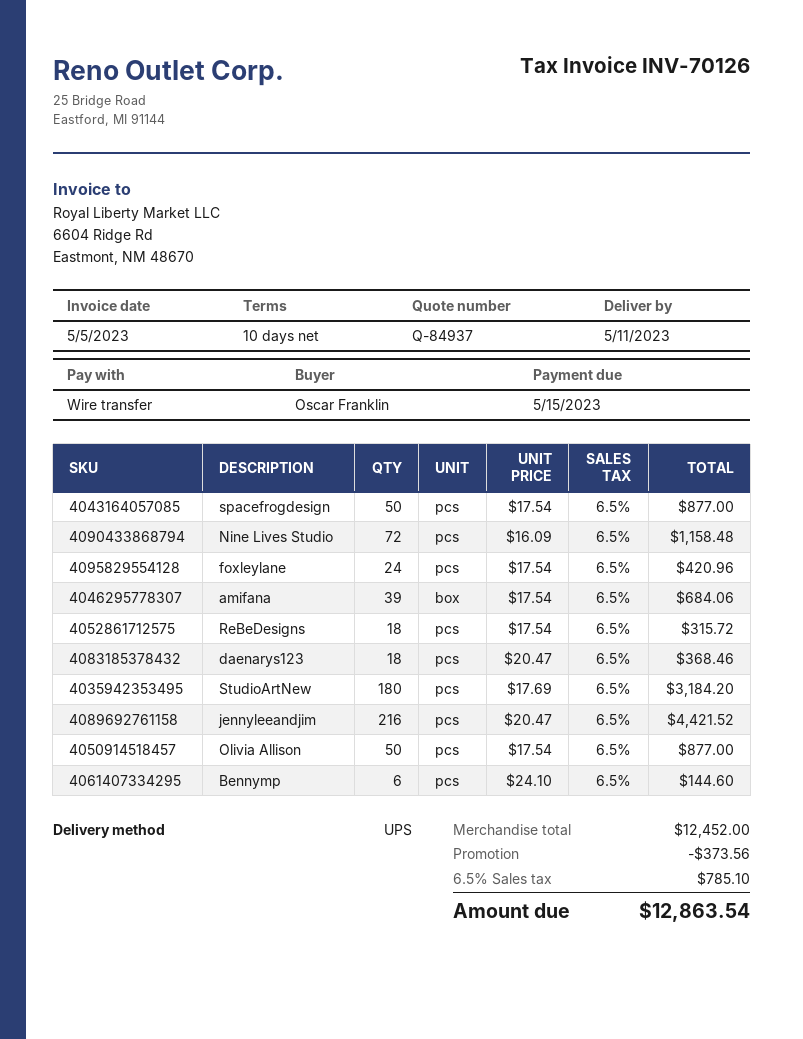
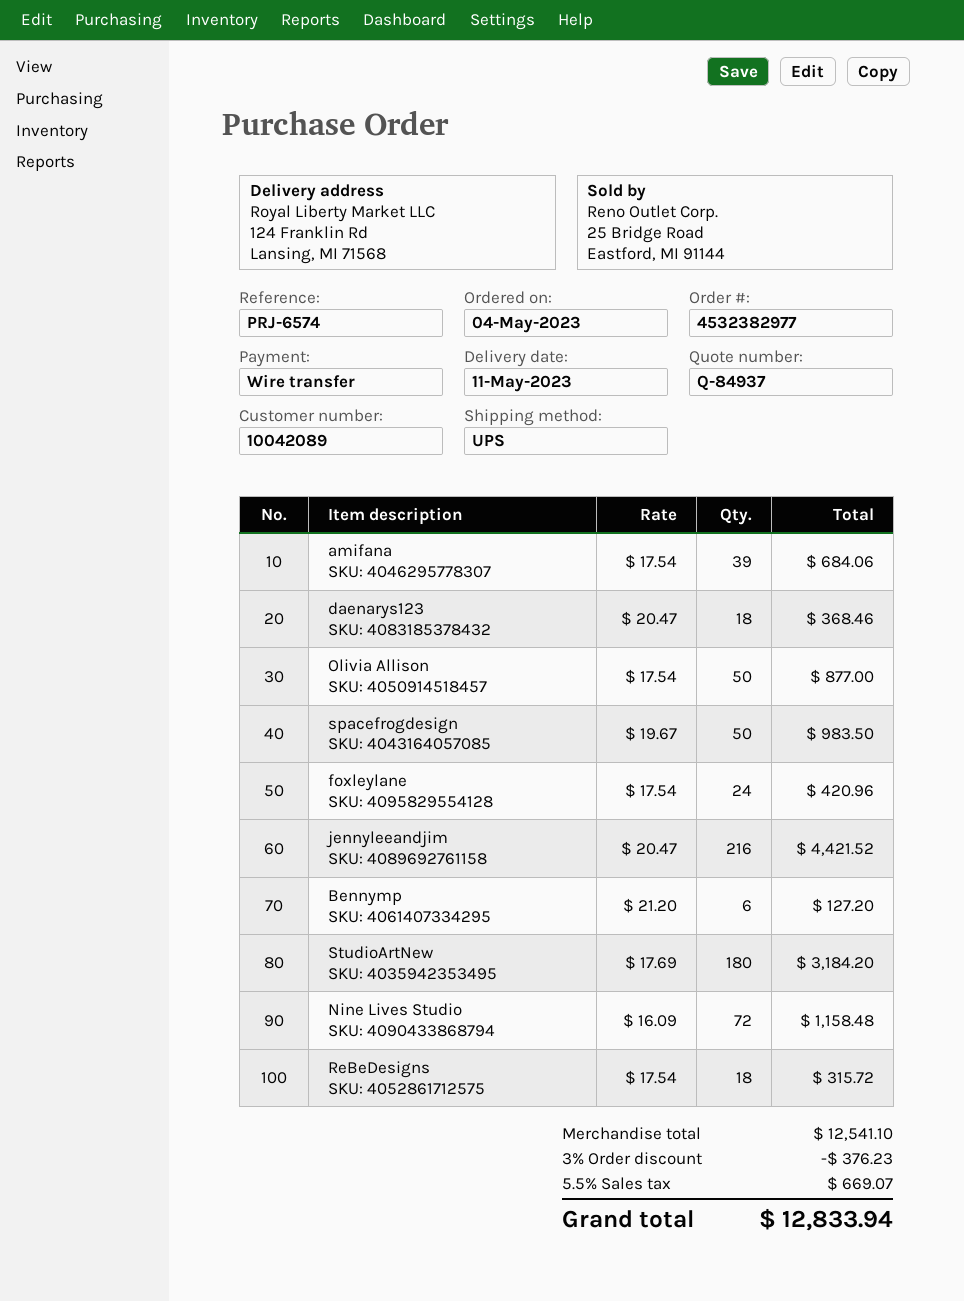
spacefrogdesign: 50 x 17.54 = 877.00 -> 50 x 19.67 = 983.50
Bennymp: 6 x 24.10 = 144.60 -> 6 x 21.20 = 127.20
subtotal: 12452.00 -> 12541.10
discount: 373.56 -> 376.23
tax: 6.5% = 785.10 -> 5.5% = 669.07
total: 12863.54 -> 12833.94

